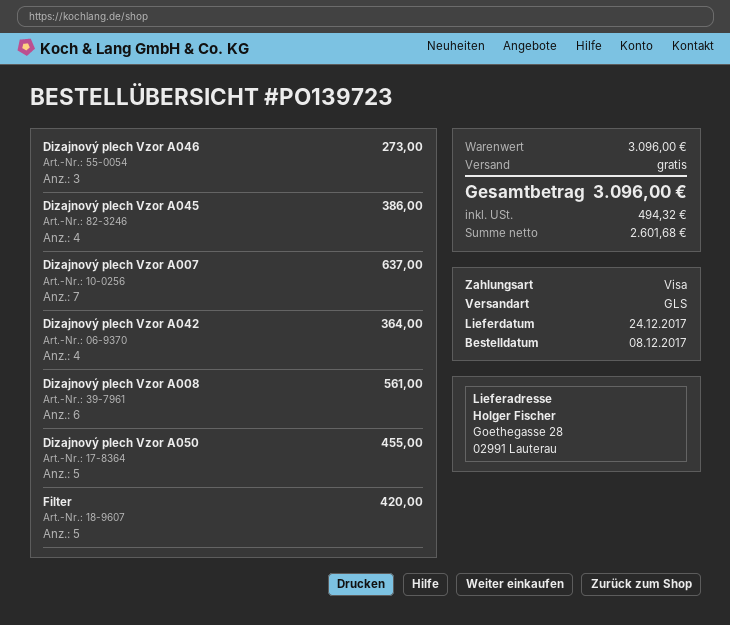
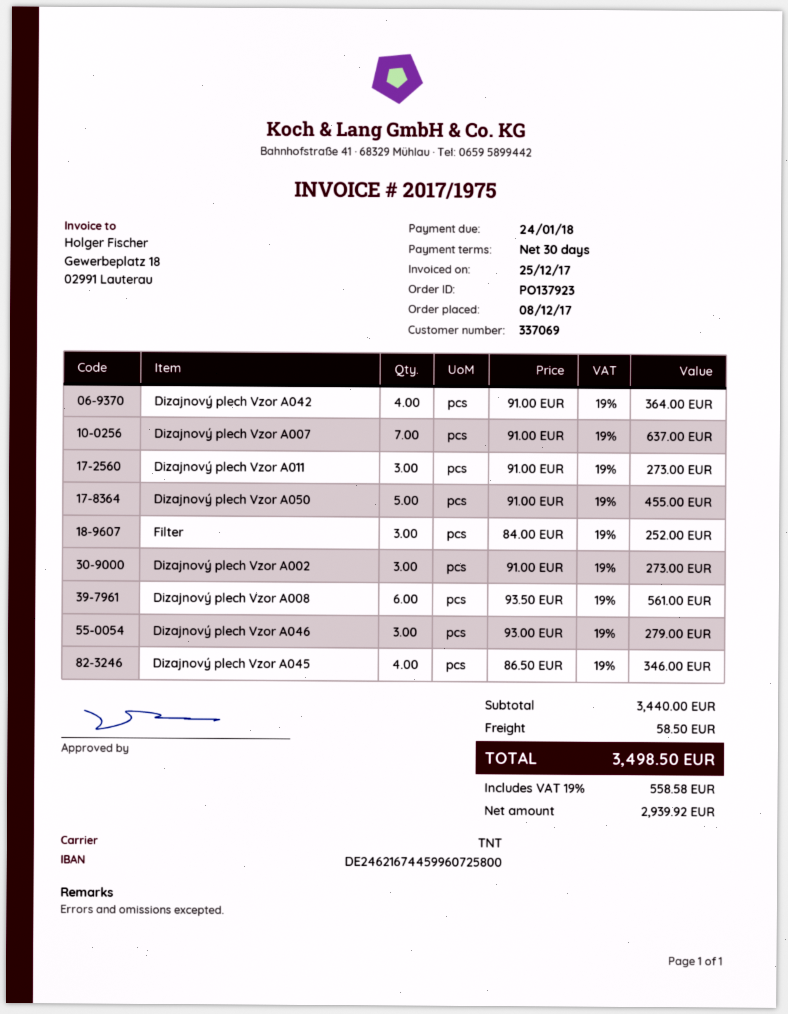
order number: PO139723 -> PO137923
shipping method: GLS -> TNT
Dizajnový plech Vzor A046: 3 for 273.00 -> 3 for 279.00
Dizajnový plech Vzor A045: 4 for 386.00 -> 4 for 346.00
Filter: 5 for 420.00 -> 3 for 252.00
Dizajnový plech Vzor A011: none -> 3 for 273.00
Dizajnový plech Vzor A002: none -> 3 for 273.00
subtotal: 3096.00 -> 3440.00
shipping: 0.00 -> 58.50
net: 2601.68 -> 2939.92
tax: 494.32 -> 558.58
total: 3096.00 -> 3498.50

